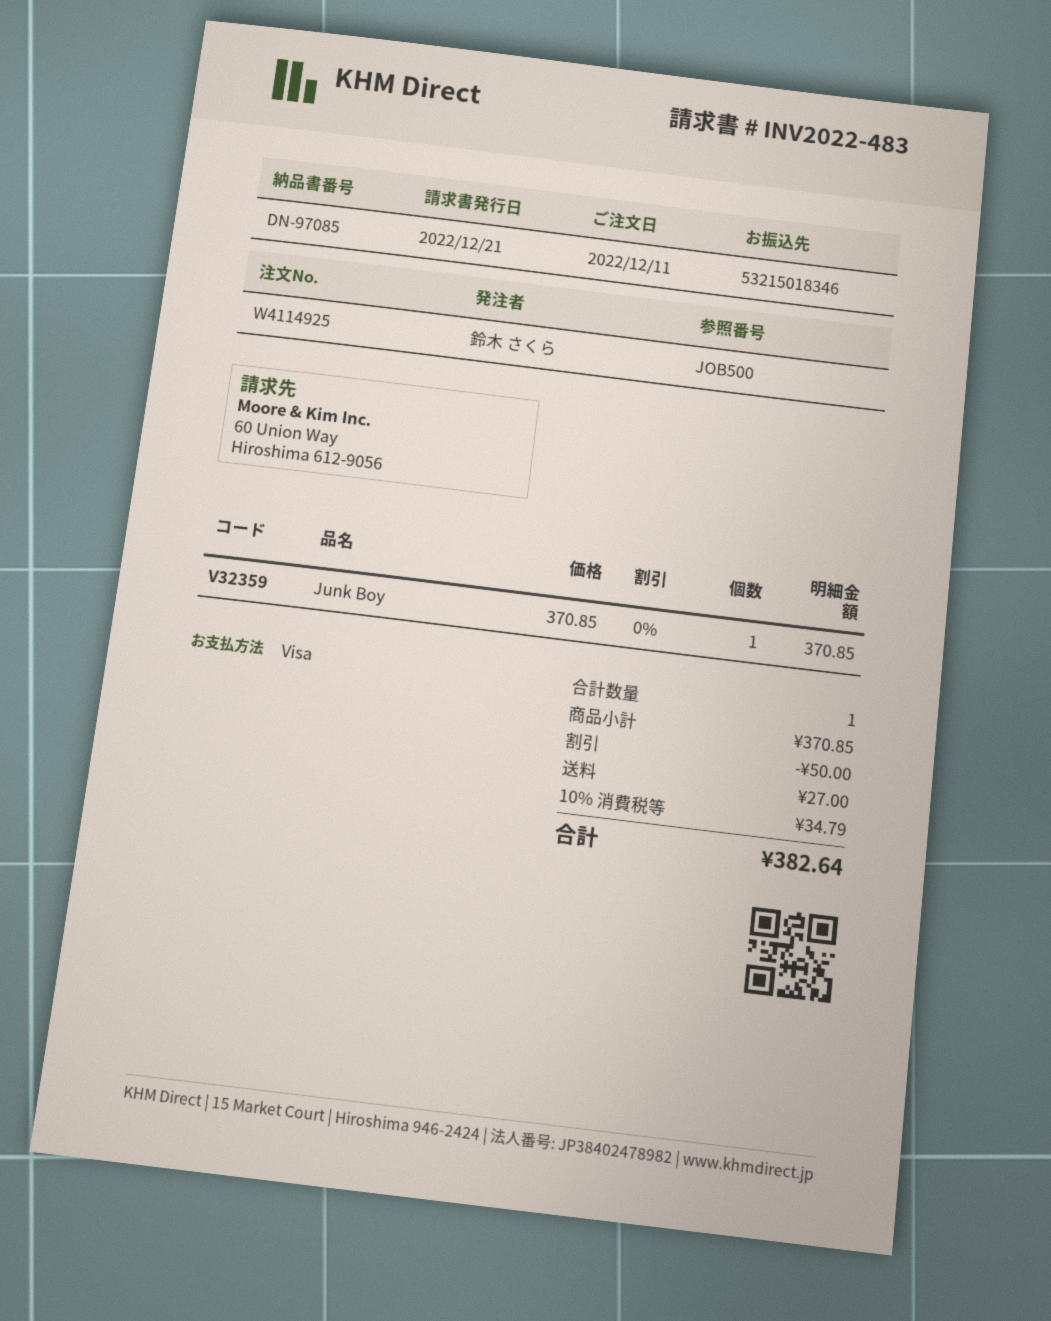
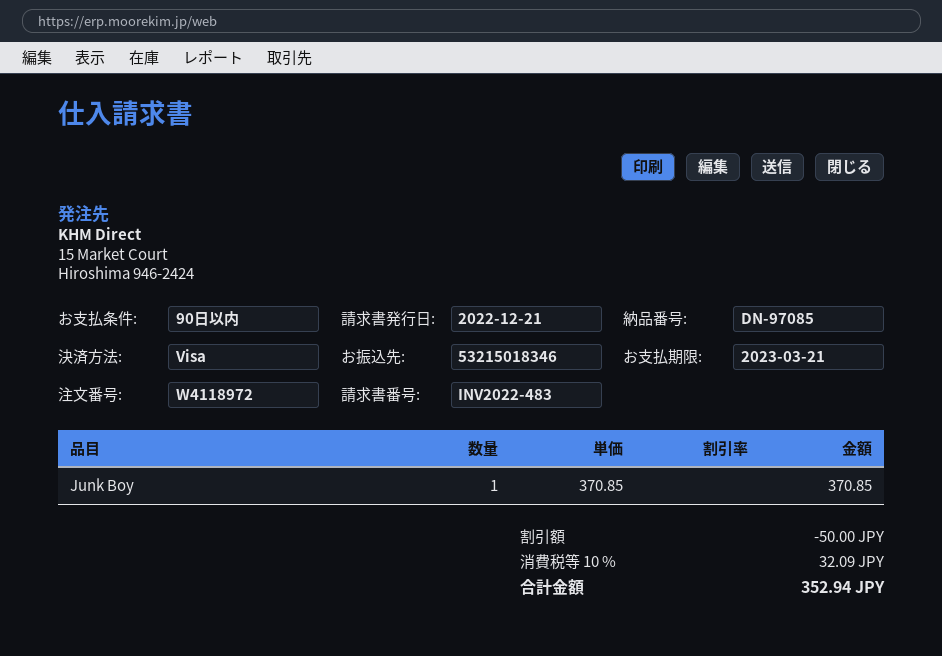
order number: W4114925 -> W4118972
shipping: 27.00 -> none
tax: 10% = 34.79 -> 10% = 32.09
total: 382.64 -> 352.94

